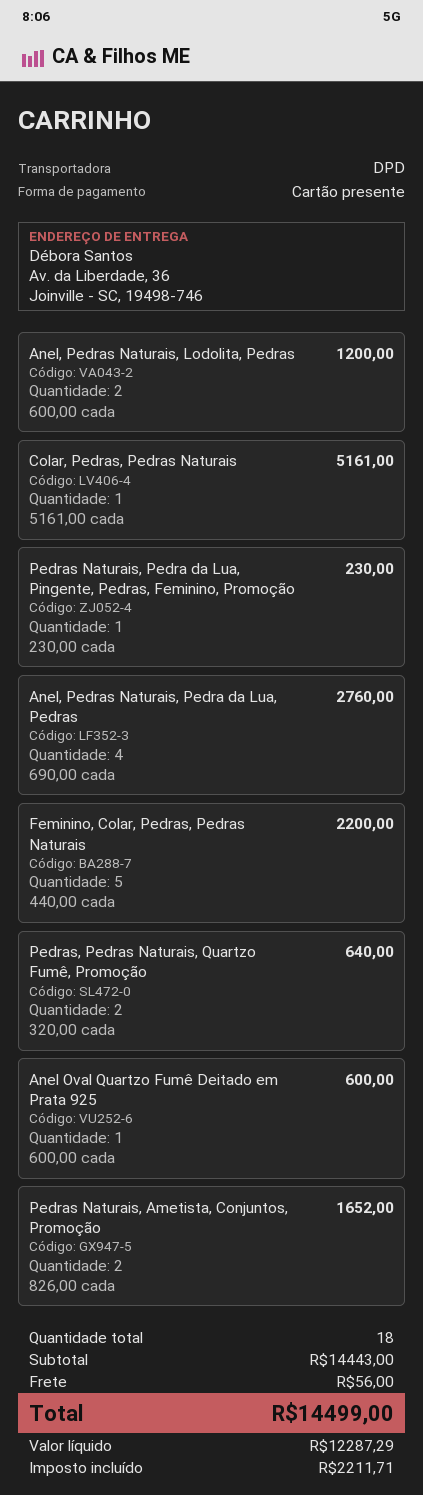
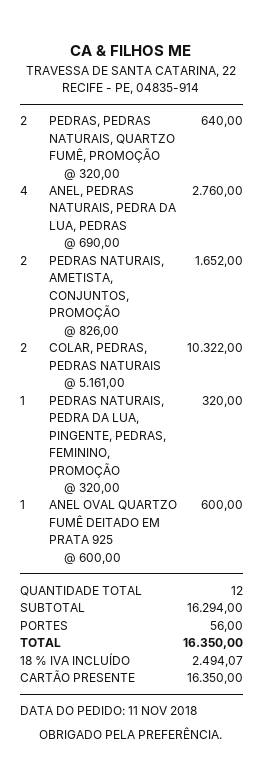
Anel, Pedras Naturais, Lodolita, Pedras: 2 x 600.00 = 1200.00 -> none
Colar, Pedras, Pedras Naturais: 1 x 5161.00 = 5161.00 -> 2 x 5161.00 = 10322.00
Pedras Naturais, Pedra da Lua, Pingente, Pedras, Feminino, Promoção: 1 x 230.00 = 230.00 -> 1 x 320.00 = 320.00
Feminino, Colar, Pedras, Pedras Naturais: 5 x 440.00 = 2200.00 -> none
total quantity: 18 -> 12
subtotal: 14443.00 -> 16294.00
tax: 2211.71 -> 2494.07
total: 14499.00 -> 16350.00

